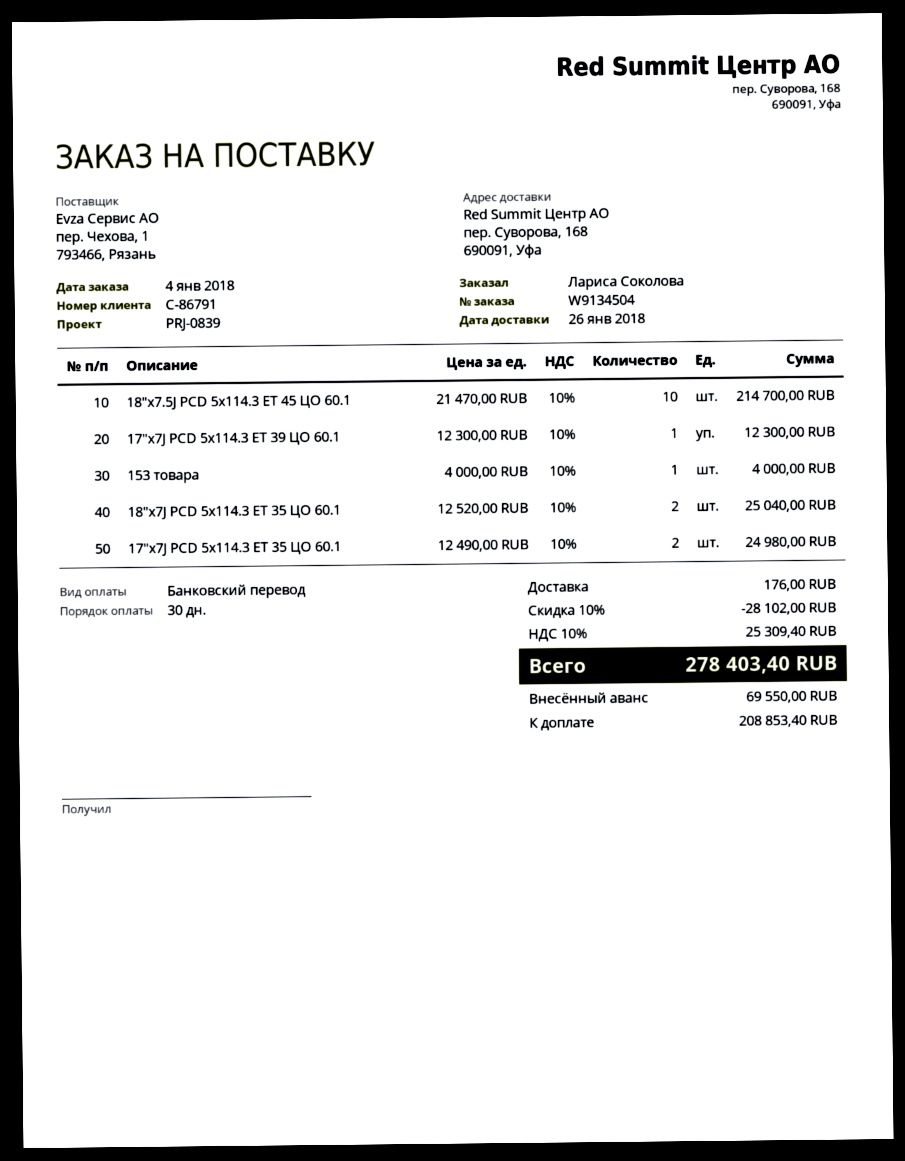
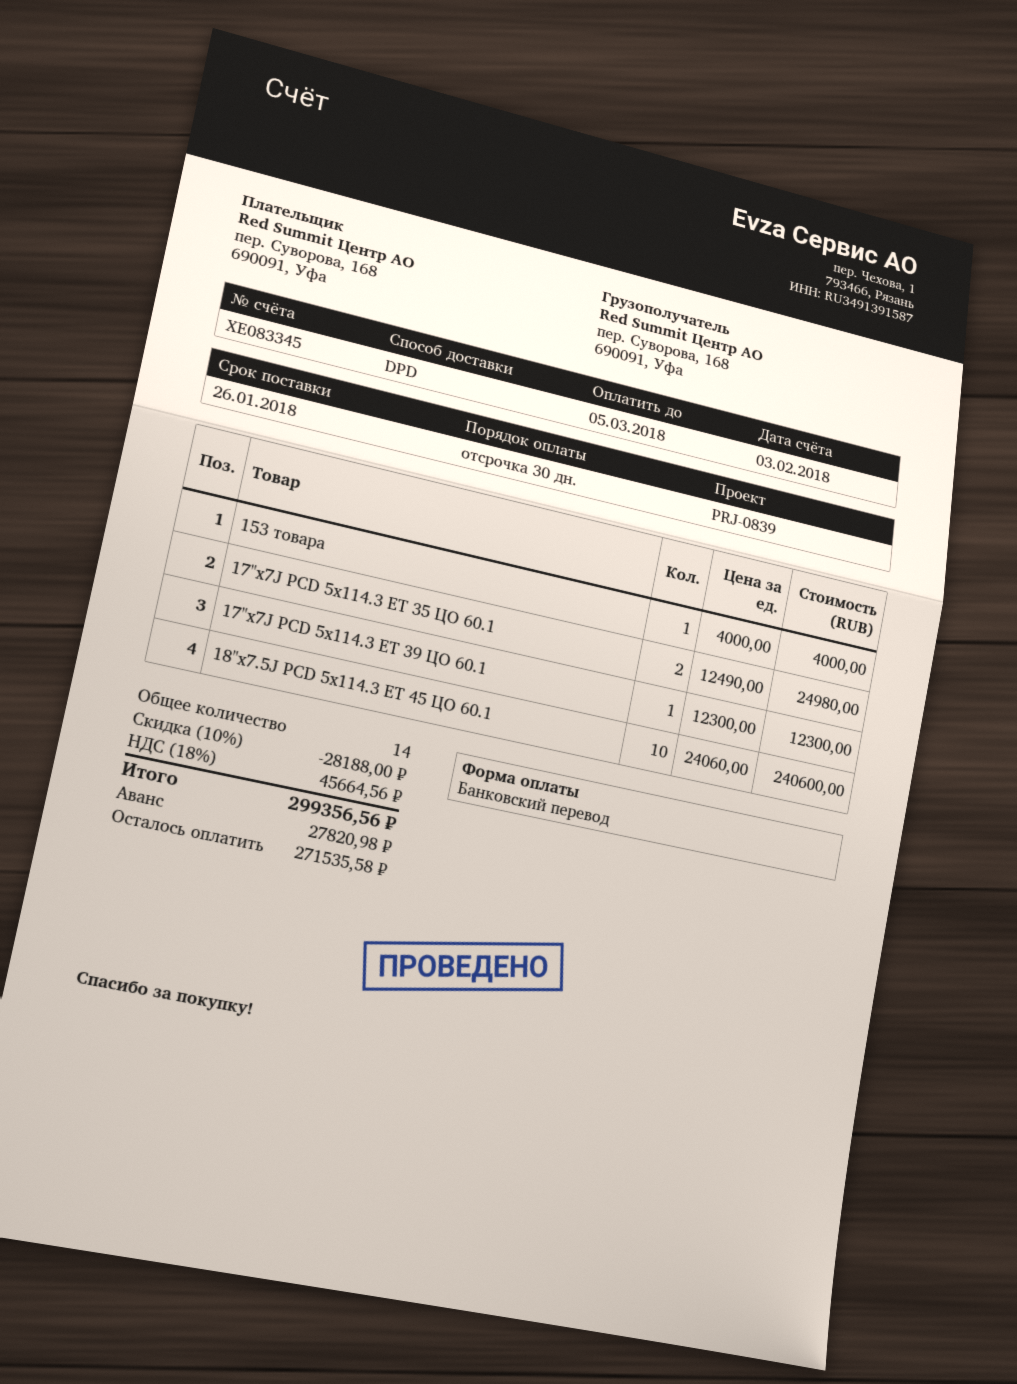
18"x7.5J PCD 5x114.3 ЕТ 45 ЦО 60.1: 10 x 21470.00 = 214700.00 -> 10 x 24060.00 = 240600.00
18"x7J PCD 5x114.3 ЕТ 35 ЦО 60.1: 2 x 12520.00 = 25040.00 -> none
discount: 10% = 28102.00 -> 10% = 28188.00
shipping: 176.00 -> none
tax: 10% = 25309.40 -> 18% = 45664.56
total: 278403.40 -> 299356.56
deposit: 69550.00 -> 27820.98
balance: 208853.40 -> 271535.58

